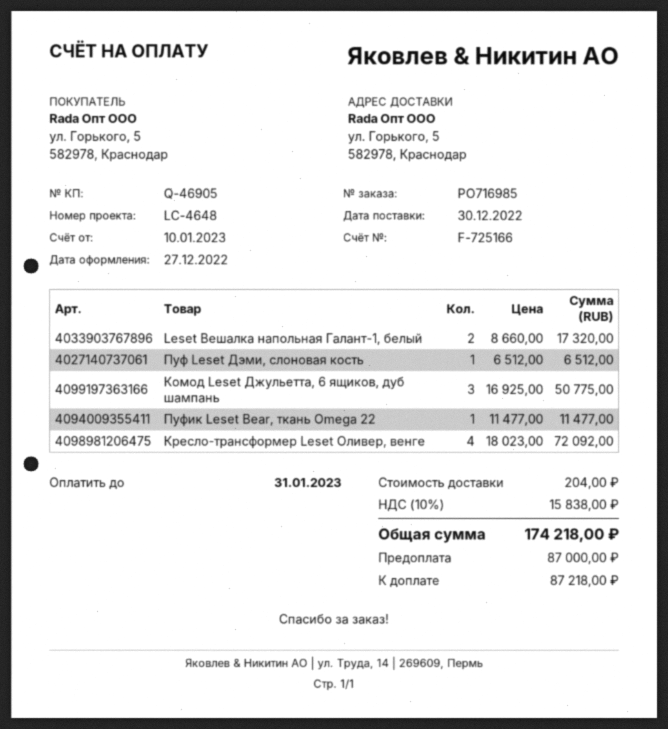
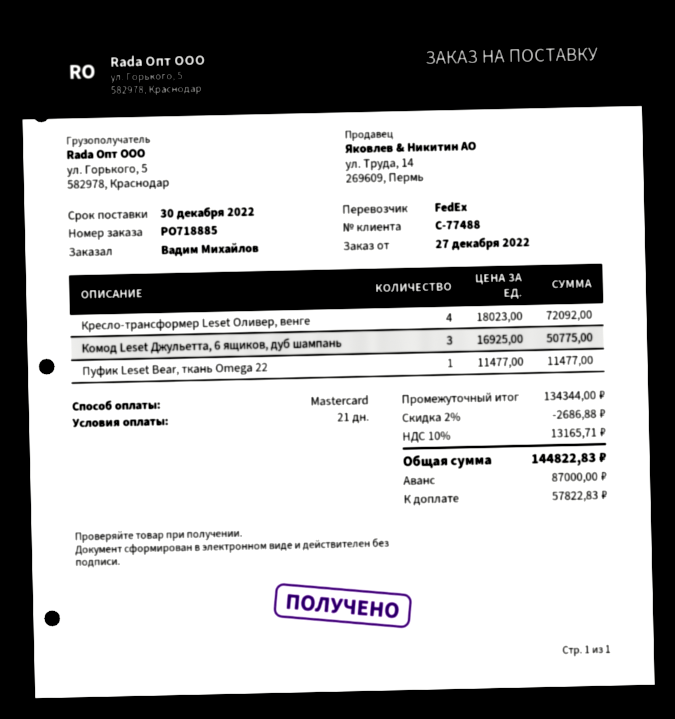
order number: PO716985 -> PO718885
Leset Вешалка напольная Галант-1, белый: 2 x 8660.00 = 17320.00 -> none
Пуф Leset Дэми, слоновая кость: 1 x 6512.00 = 6512.00 -> none
discount: none -> 2% = 2686.88
shipping: 204.00 -> none
tax: 10% = 15838.00 -> 10% = 13165.71
total: 174218.00 -> 144822.83
balance: 87218.00 -> 57822.83

